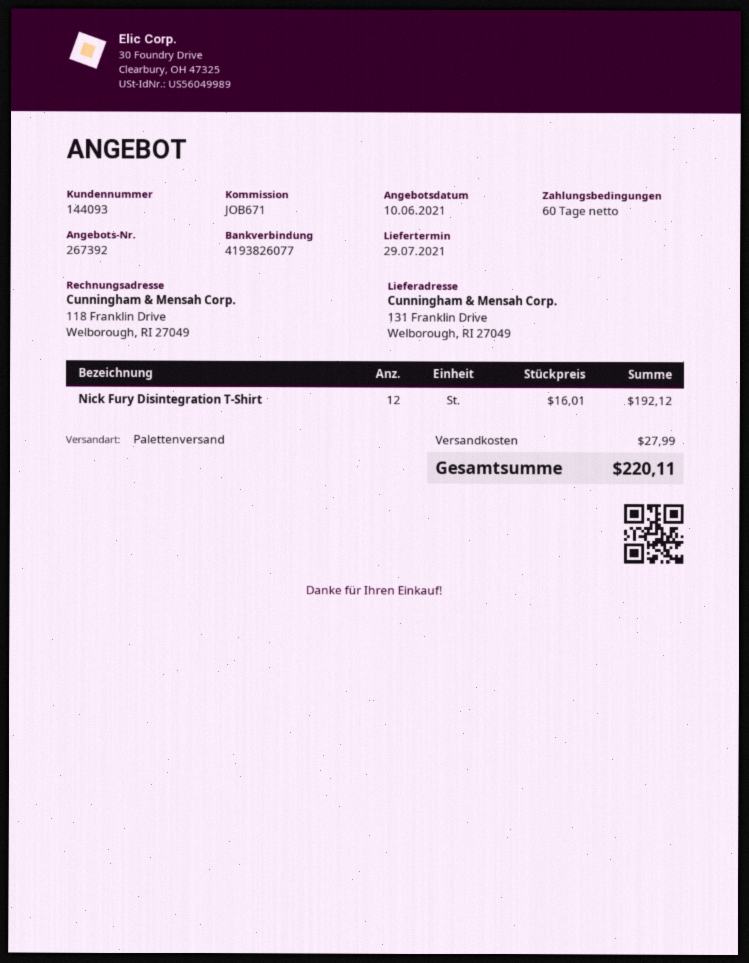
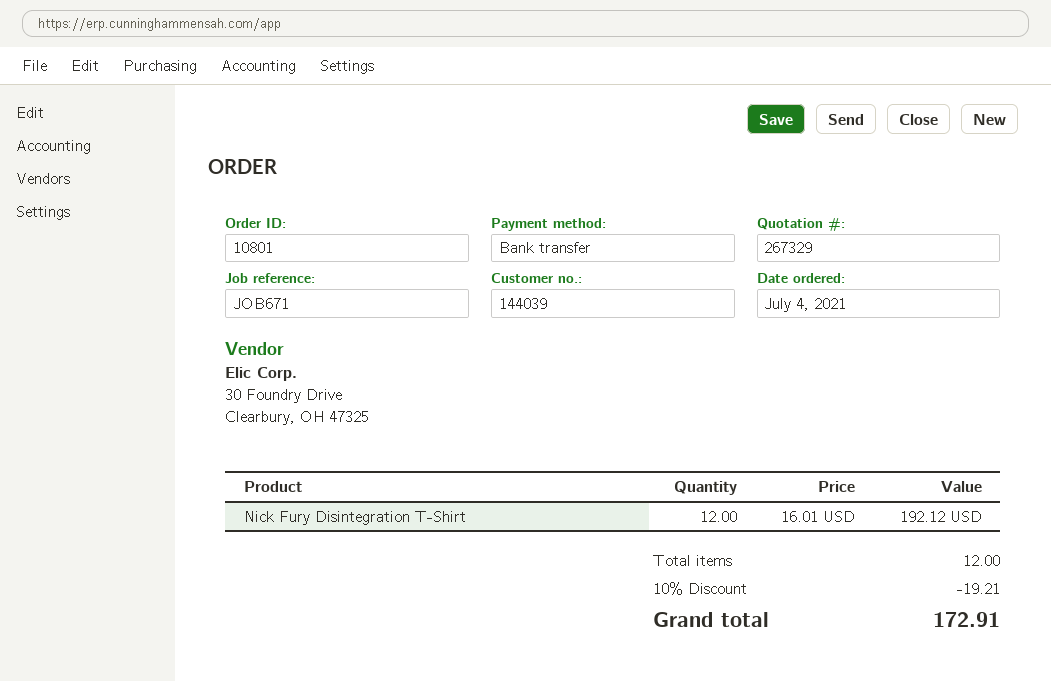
quote number: 267392 -> 267329
customer number: 144093 -> 144039
discount: none -> 10% = 19.21
shipping: 27.99 -> none
total: 220.11 -> 172.91

